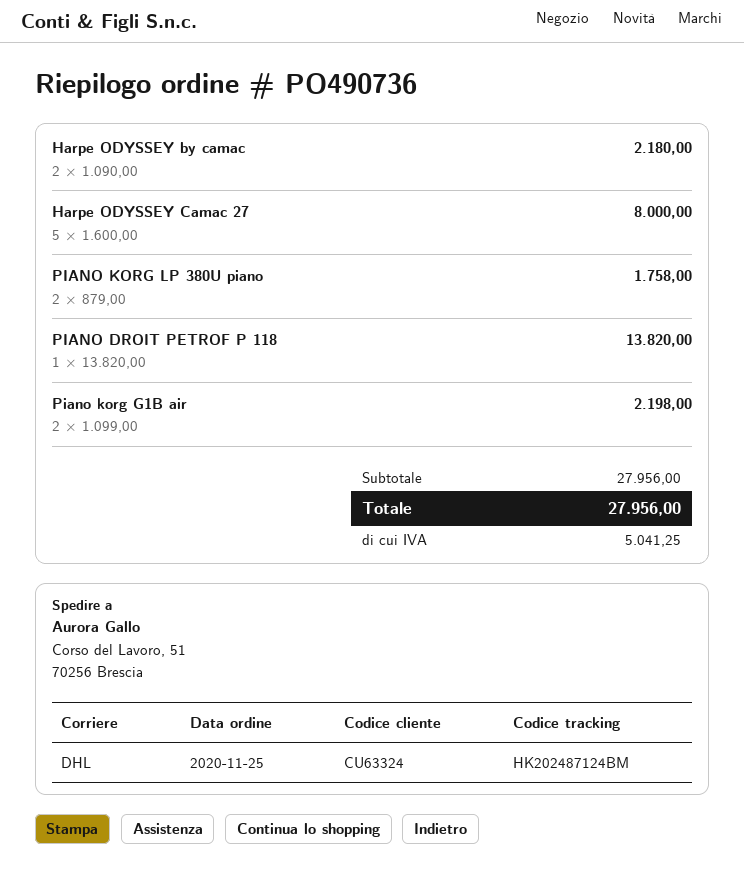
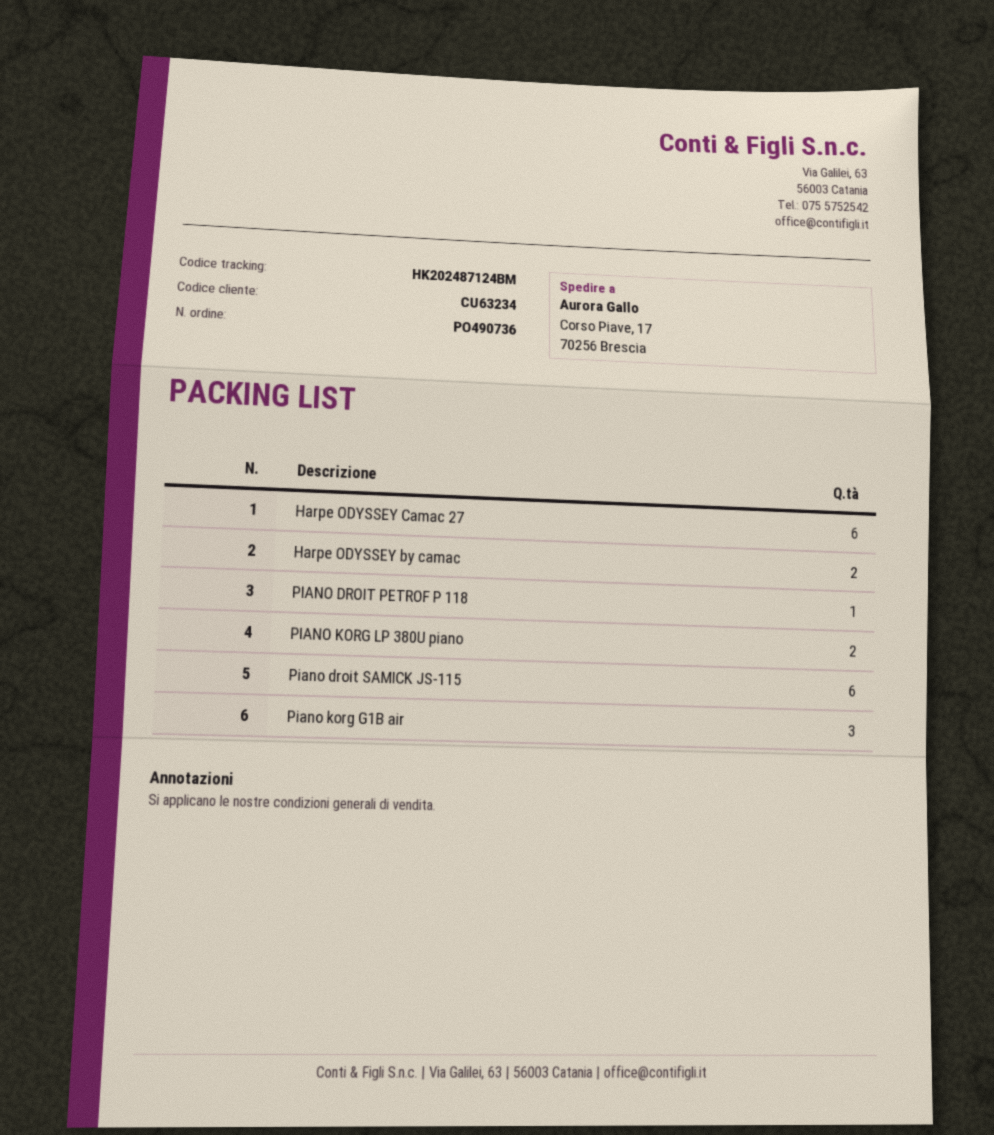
customer number: CU63324 -> CU63234
ship to: Corso del Lavoro, 51, 70256 Brescia -> Corso Piave, 17, 70256 Brescia
Harpe ODYSSEY Camac 27: 5 -> 6
Piano korg G1B air: 2 -> 3
Piano droit SAMICK JS-115: none -> 6

